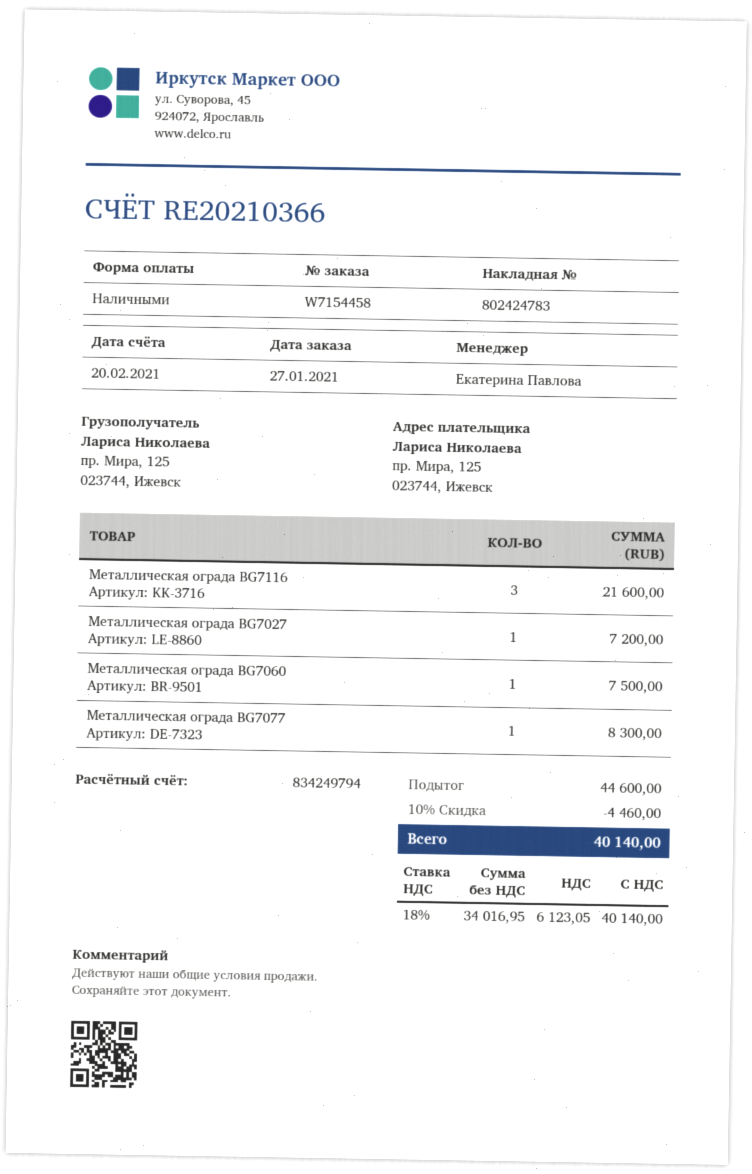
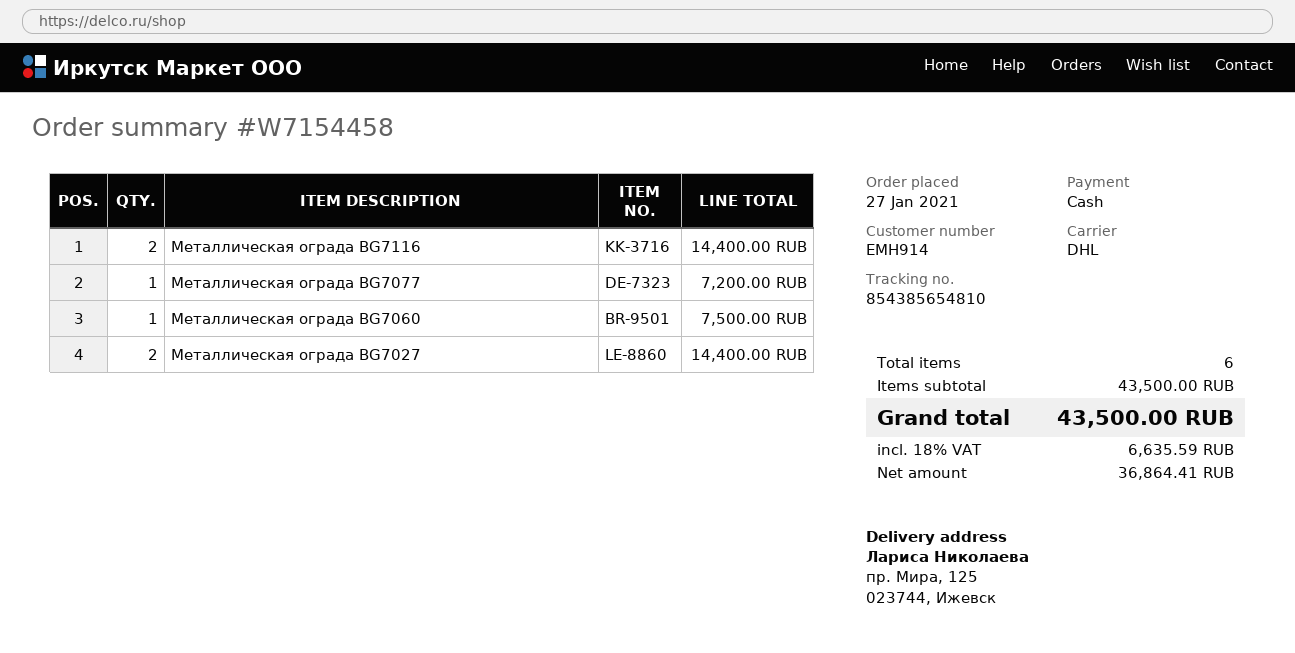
Металлическая ограда BG7116: 3 for 21600.00 -> 2 for 14400.00
Металлическая ограда BG7027: 1 for 7200.00 -> 2 for 14400.00
Металлическая ограда BG7077: 1 for 8300.00 -> 1 for 7200.00
subtotal: 44600.00 -> 43500.00
discount: 10% = 4460.00 -> none
net: 34016.95 -> 36864.41
tax: 18% = 6123.05 -> 18% = 6635.59
total: 40140.00 -> 43500.00

